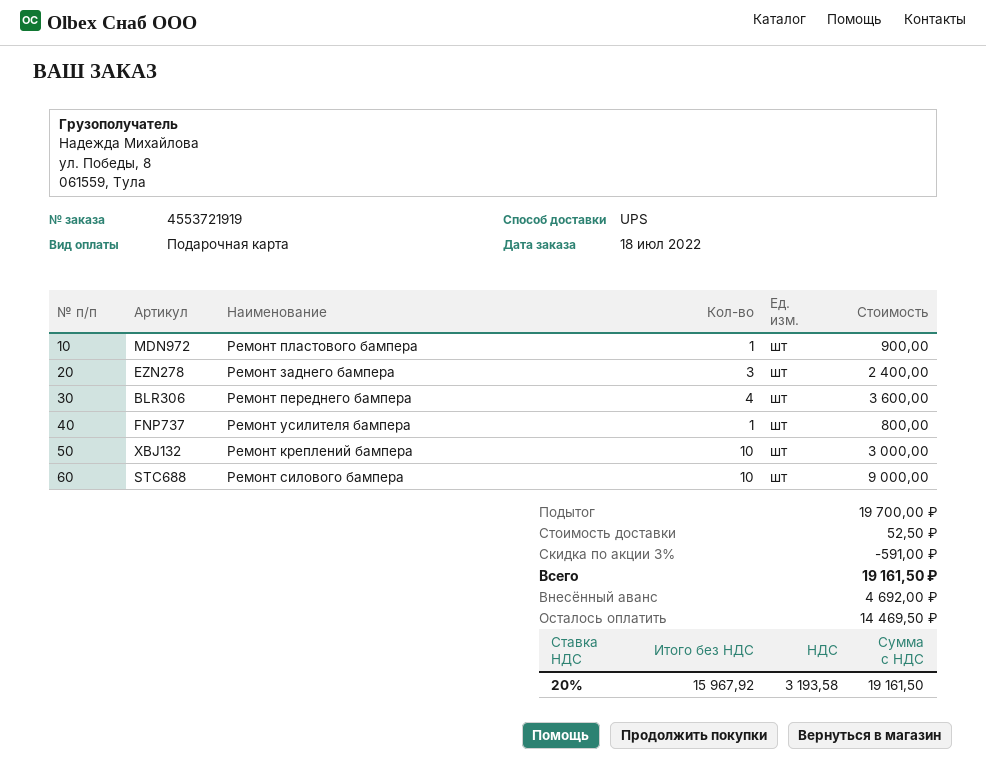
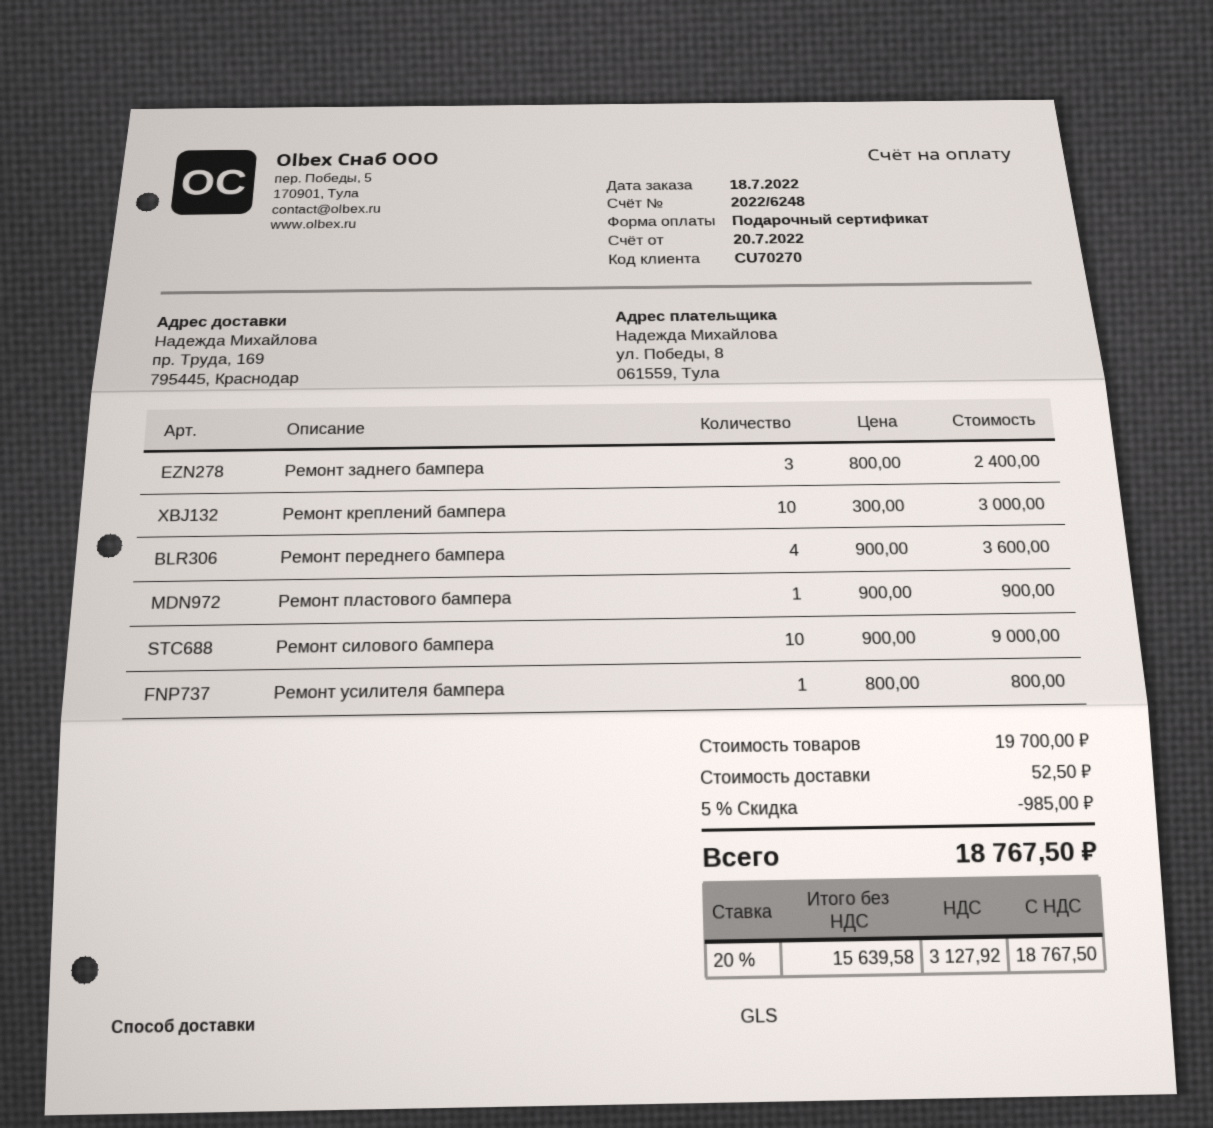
shipping method: UPS -> GLS
ship to: ул. Победы, 8, 061559, Тула -> пр. Труда, 169, 795445, Краснодар
discount: 3% = 591.00 -> 5% = 985.00
net: 15967.92 -> 15639.58
tax: 20% = 3193.58 -> 20% = 3127.92
total: 19161.50 -> 18767.50

